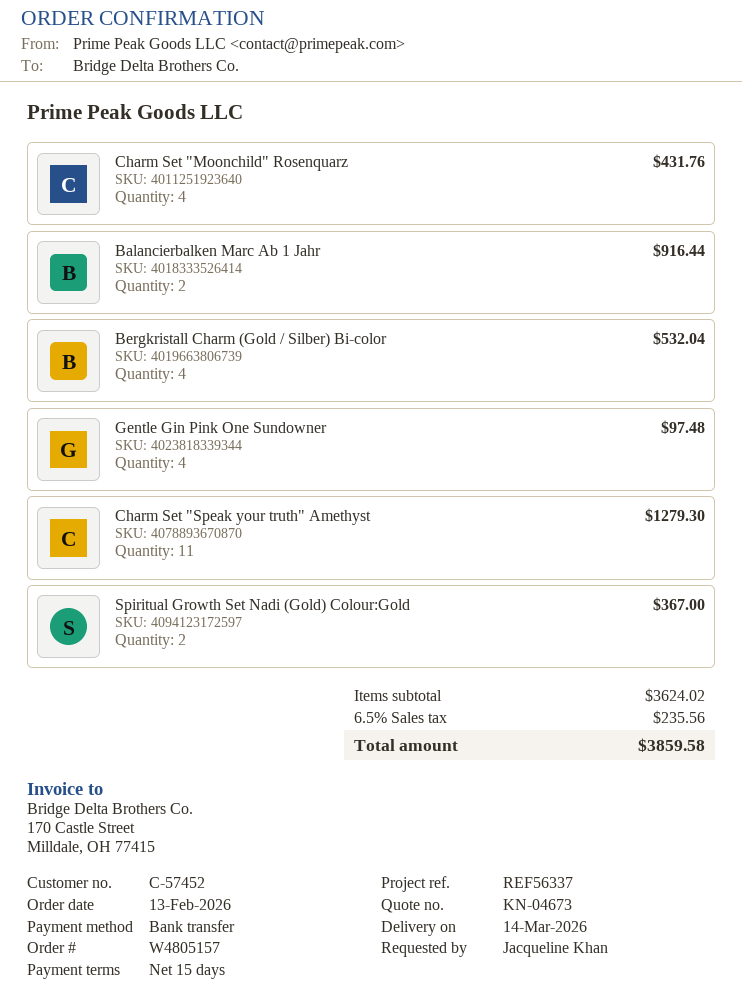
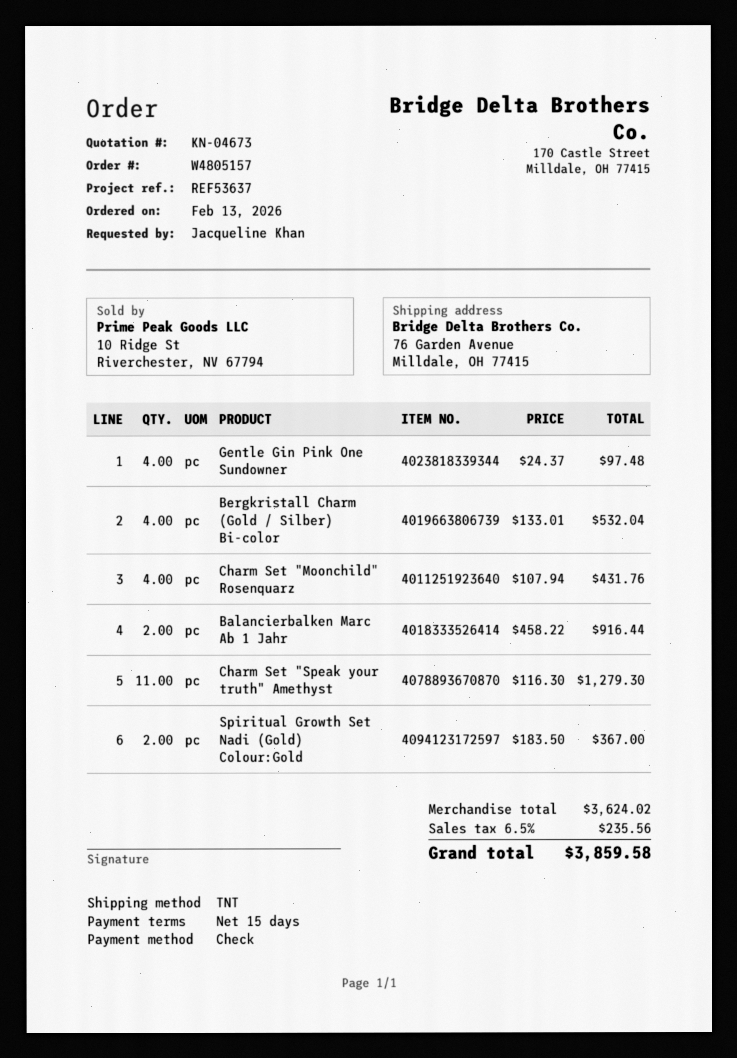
reference: REF56337 -> REF53637
payment method: bank transfer -> cheque

